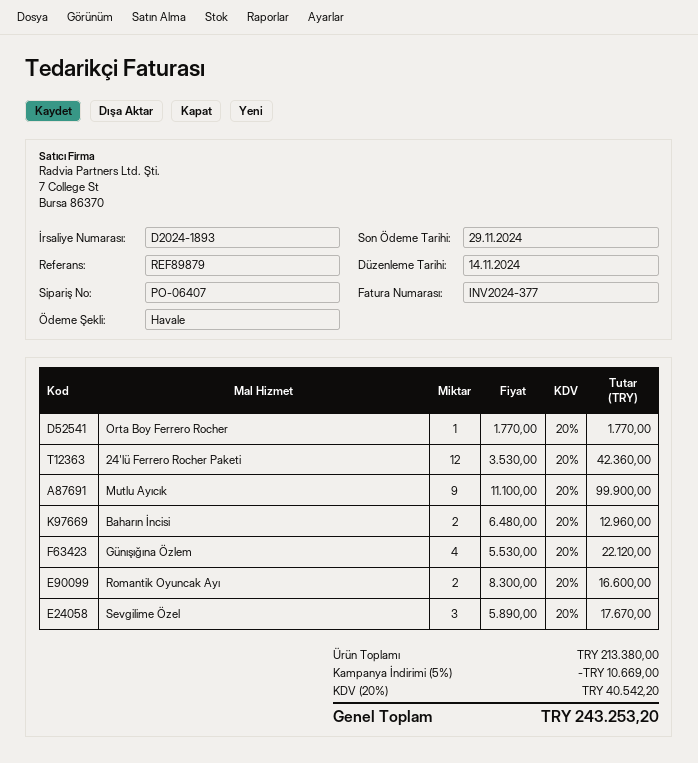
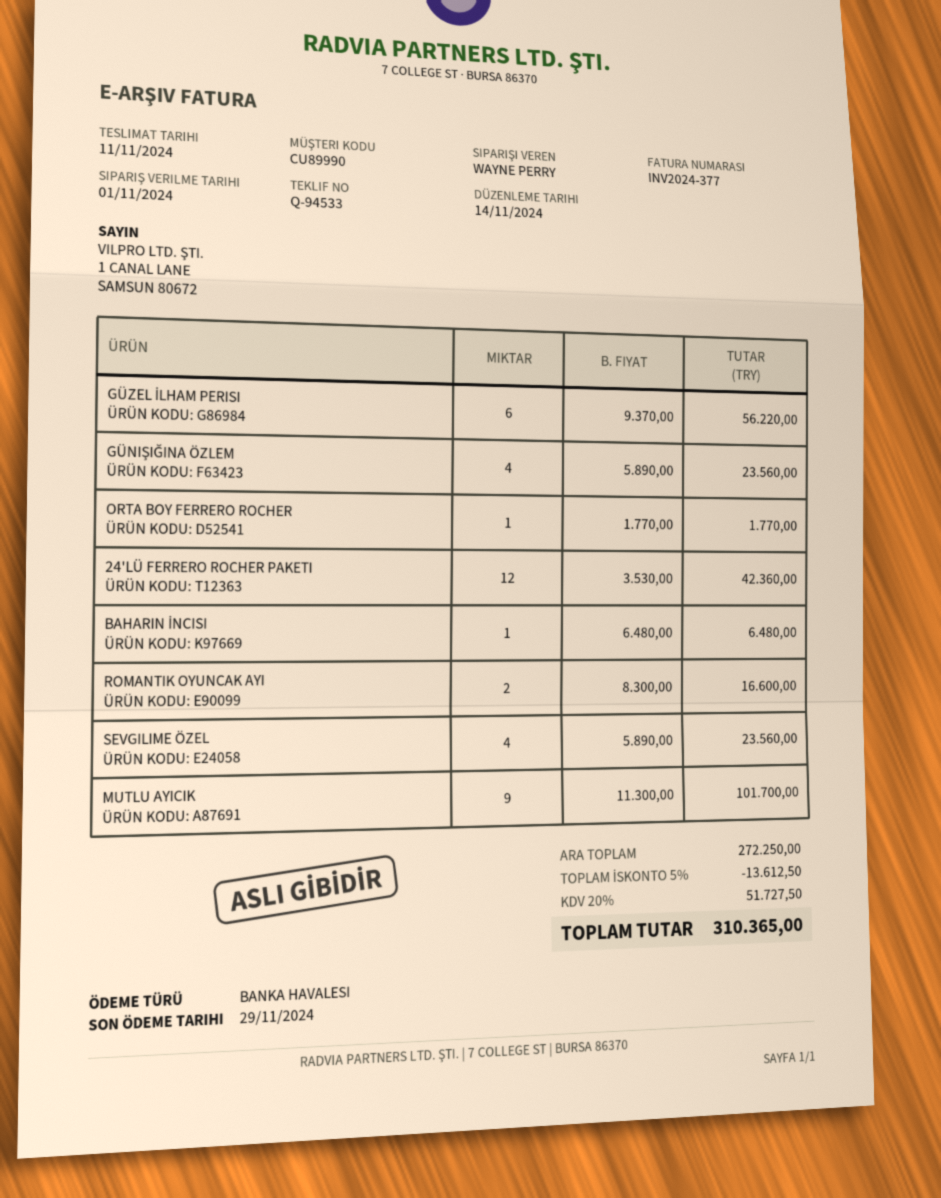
Mutlu Ayıcık: 9 x 11100.00 = 99900.00 -> 9 x 11300.00 = 101700.00
Baharın İncisi: 2 x 6480.00 = 12960.00 -> 1 x 6480.00 = 6480.00
Günışığına Özlem: 4 x 5530.00 = 22120.00 -> 4 x 5890.00 = 23560.00
Sevgilime Özel: 3 x 5890.00 = 17670.00 -> 4 x 5890.00 = 23560.00
GÜZEL İLHAM PERISI: none -> 6 x 9370.00 = 56220.00
subtotal: 213380.00 -> 272250.00
discount: 5% = 10669.00 -> 5% = 13612.50
tax: 20% = 40542.20 -> 20% = 51727.50
total: 243253.20 -> 310365.00

